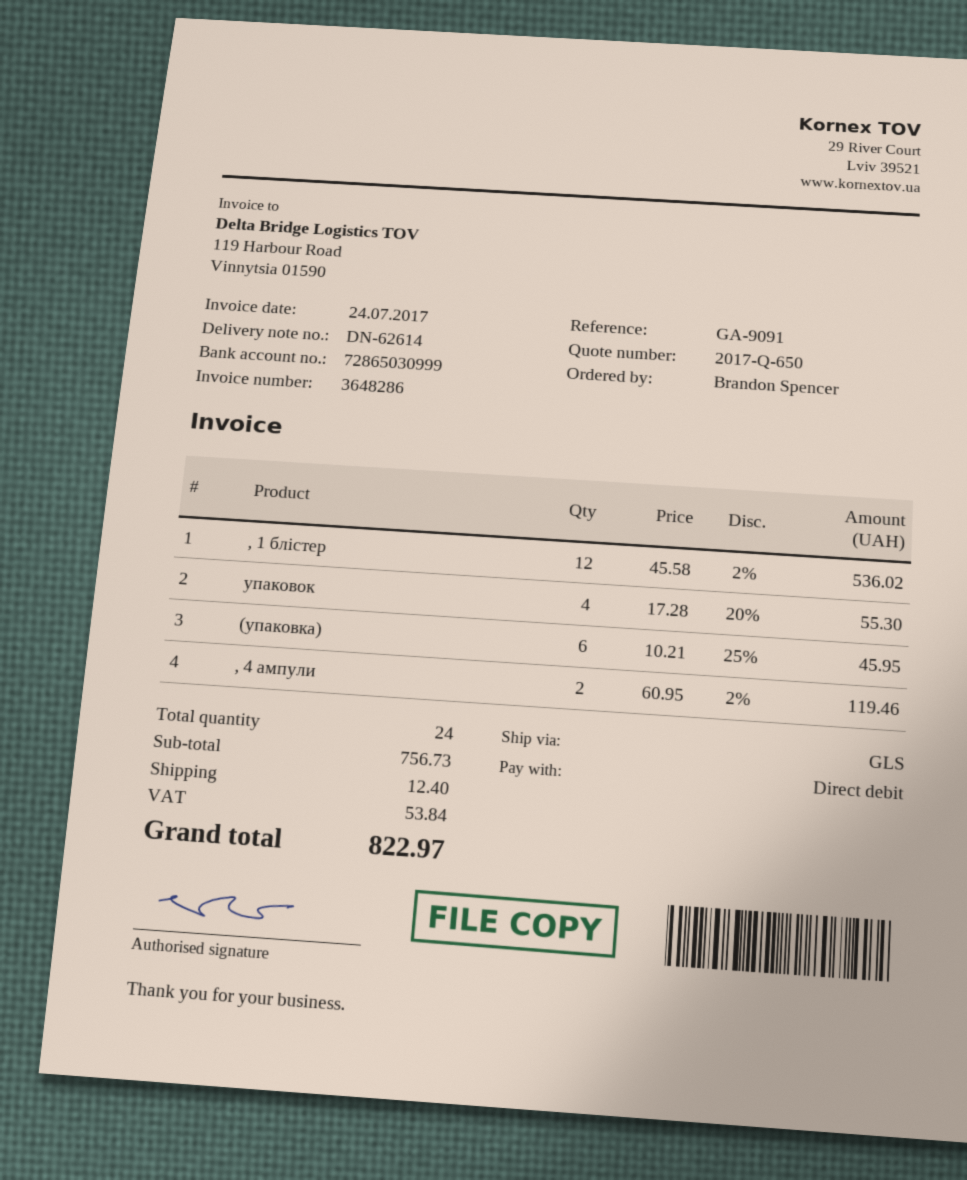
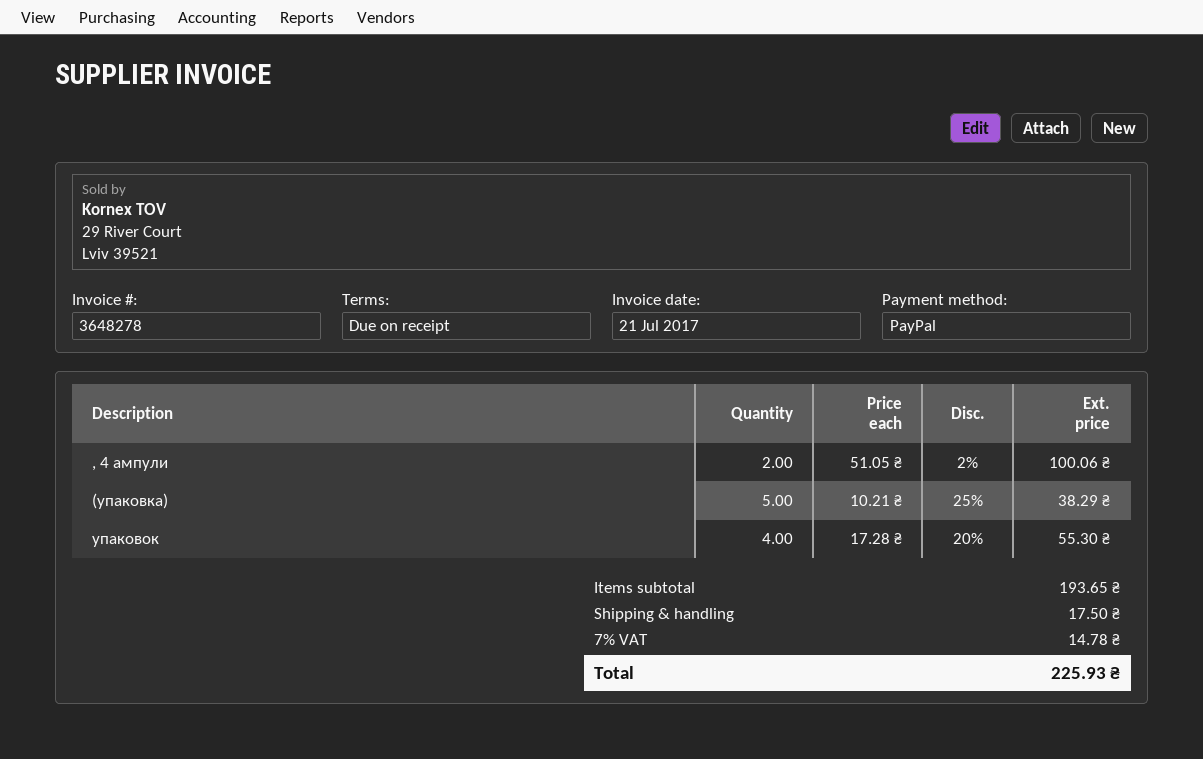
invoice number: 3648286 -> 3648278
invoice date: 2017-07-24 -> 2017-07-21
payment method: direct debit -> PayPal
, 1 блістер: 12 x 45.58 - 2% = 536.02 -> none
(упаковка): 6 x 10.21 - 25% = 45.95 -> 5 x 10.21 - 25% = 38.29
, 4 ампули: 2 x 60.95 - 2% = 119.46 -> 2 x 51.05 - 2% = 100.06
subtotal: 756.73 -> 193.65
shipping: 12.40 -> 17.50
tax: 53.84 -> 14.78
total: 822.97 -> 225.93

